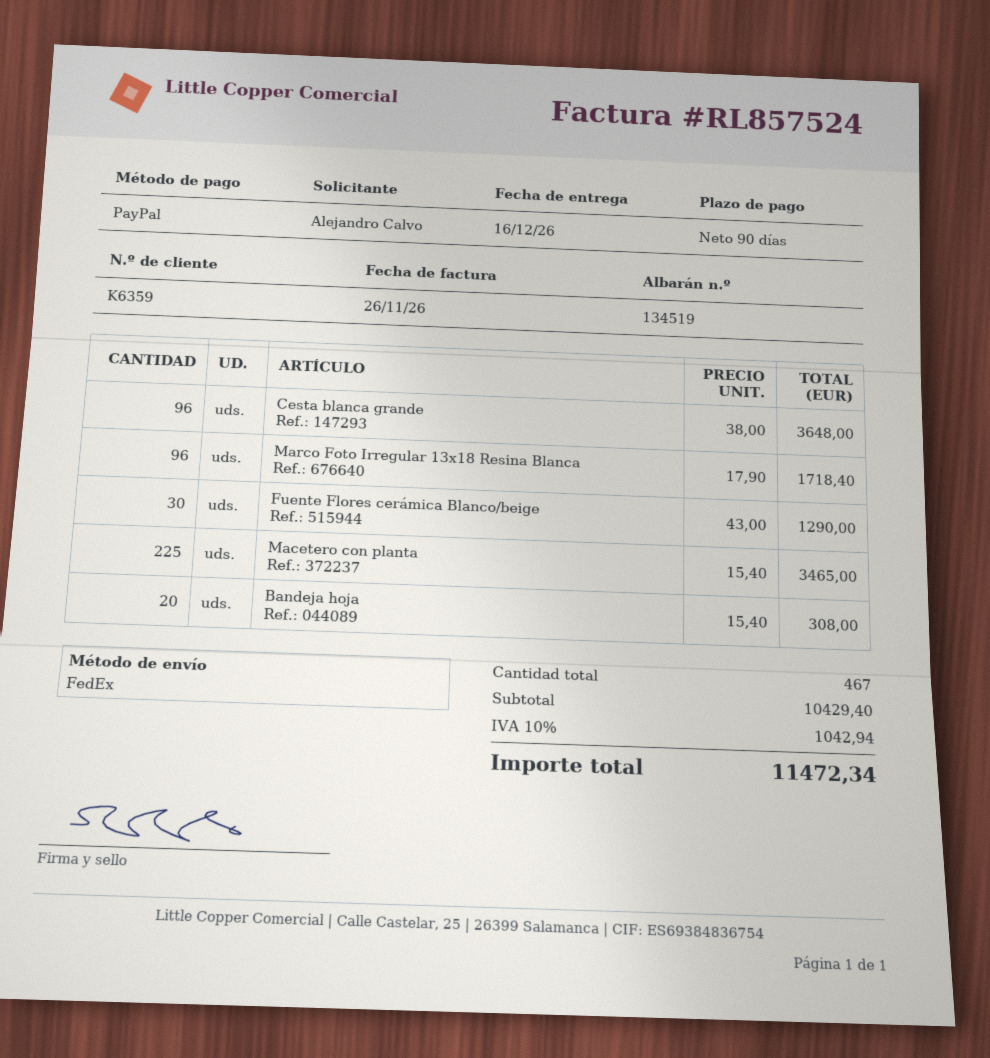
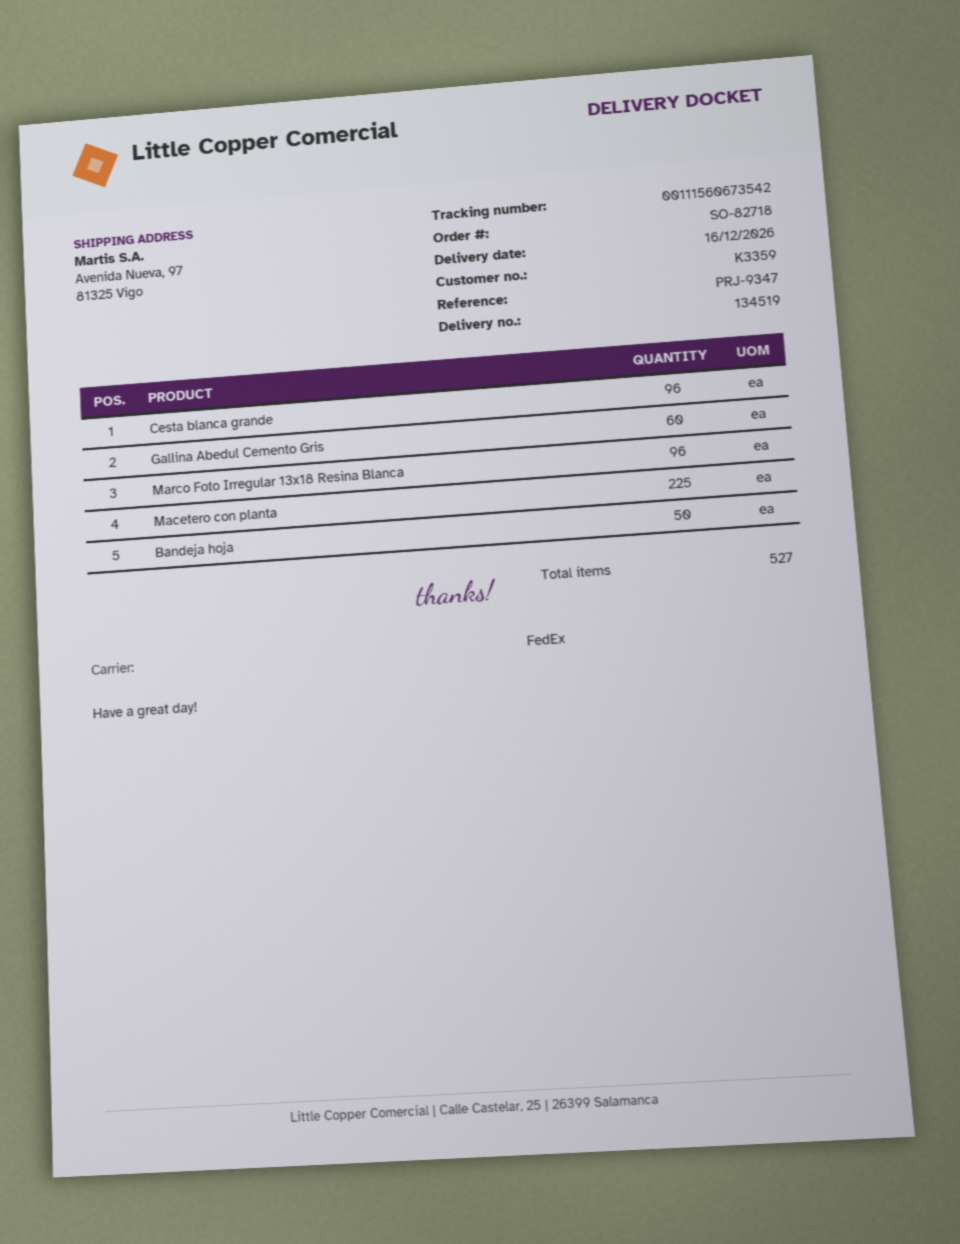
customer number: K6359 -> K3359
Fuente Flores cerámica Blanco/beige: 30 -> none
Bandeja hoja: 20 -> 50
Gallina Abedul Cemento Gris: none -> 60
total quantity: 467 -> 527

